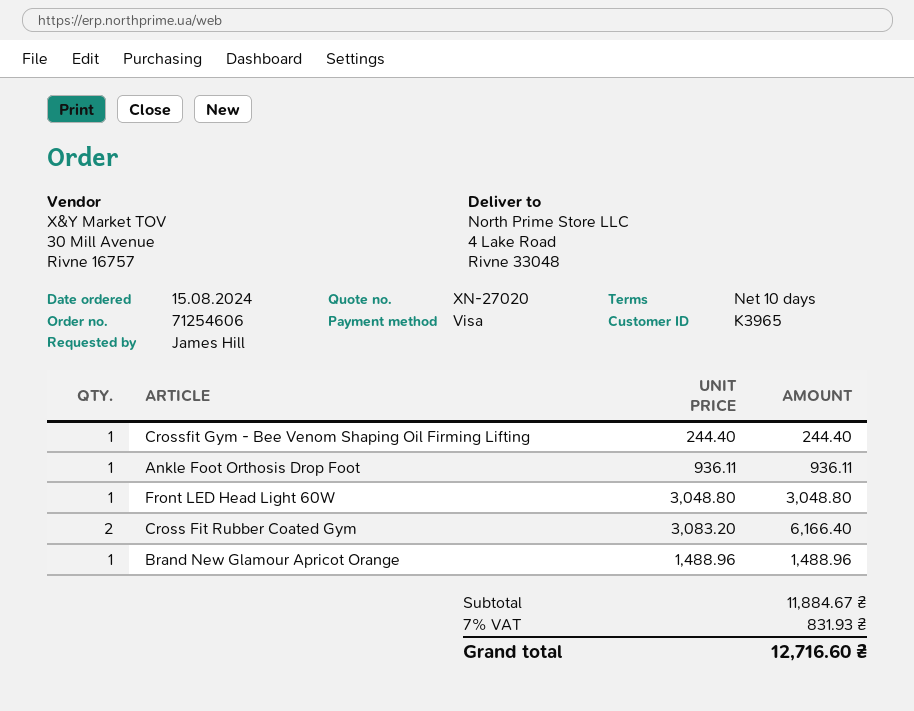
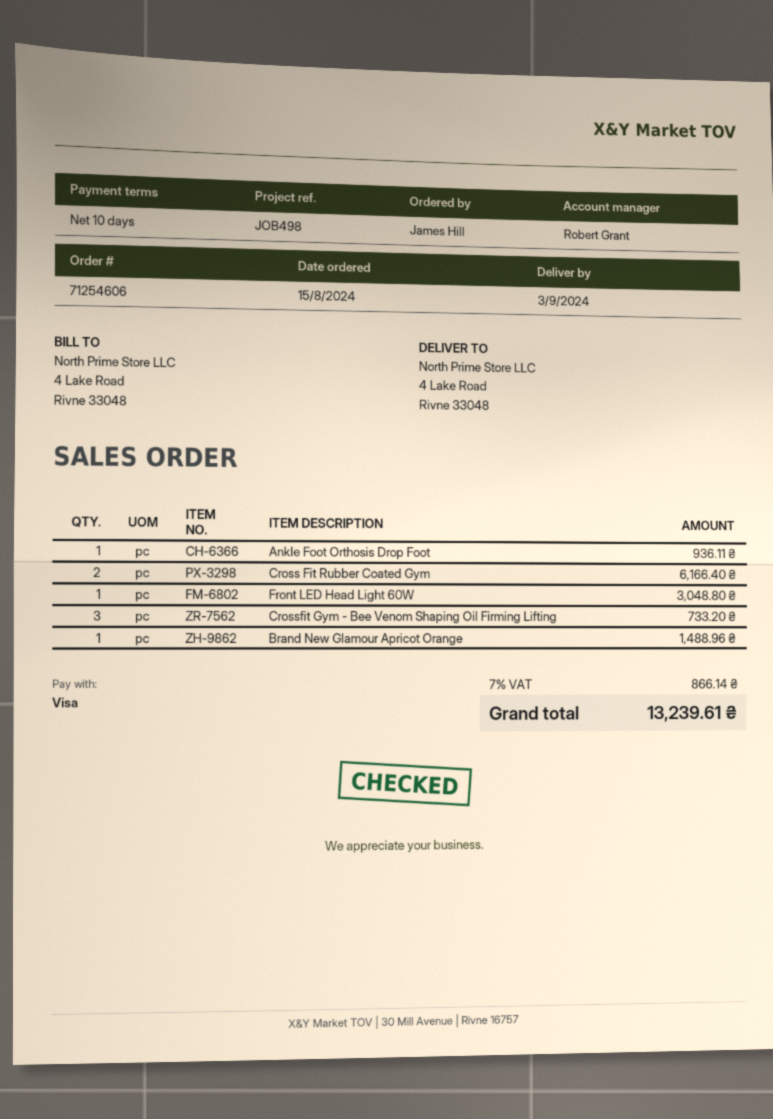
Crossfit Gym - Bee Venom Shaping Oil Firming Lifting: 1 for 244.40 -> 3 for 733.20
tax: 7% = 831.93 -> 7% = 866.14
total: 12716.60 -> 13239.61

